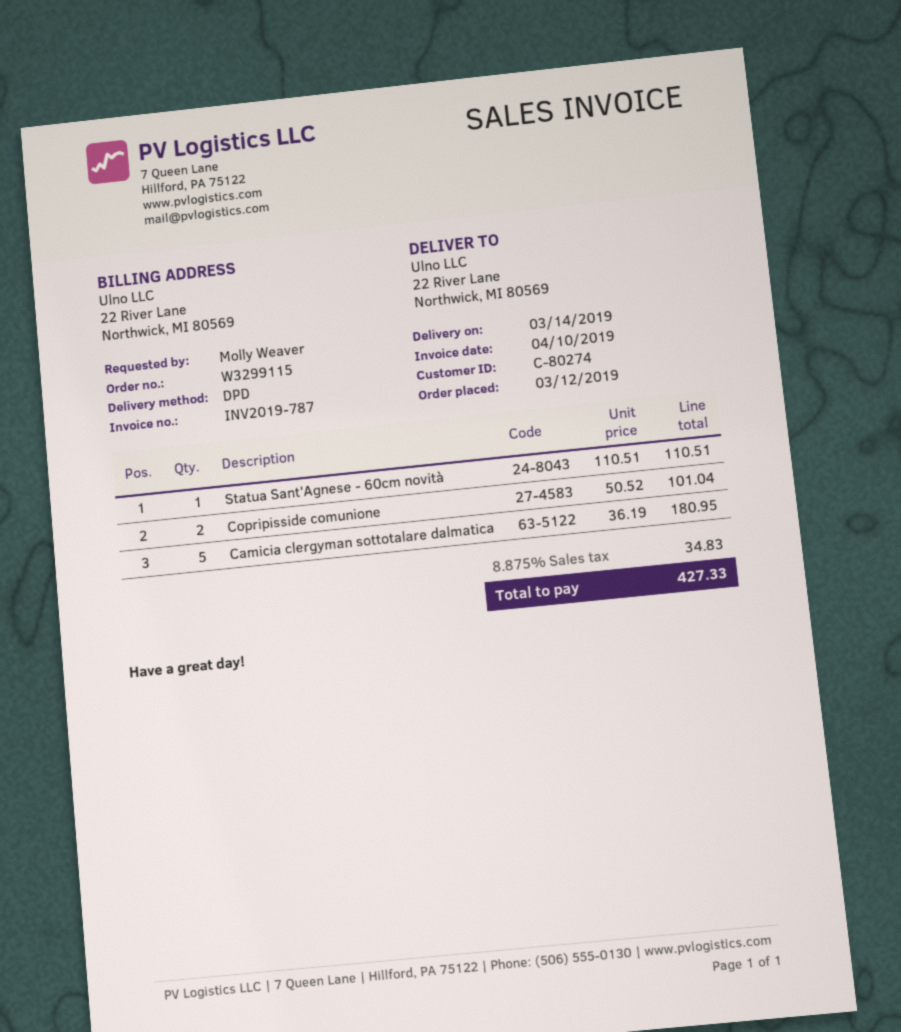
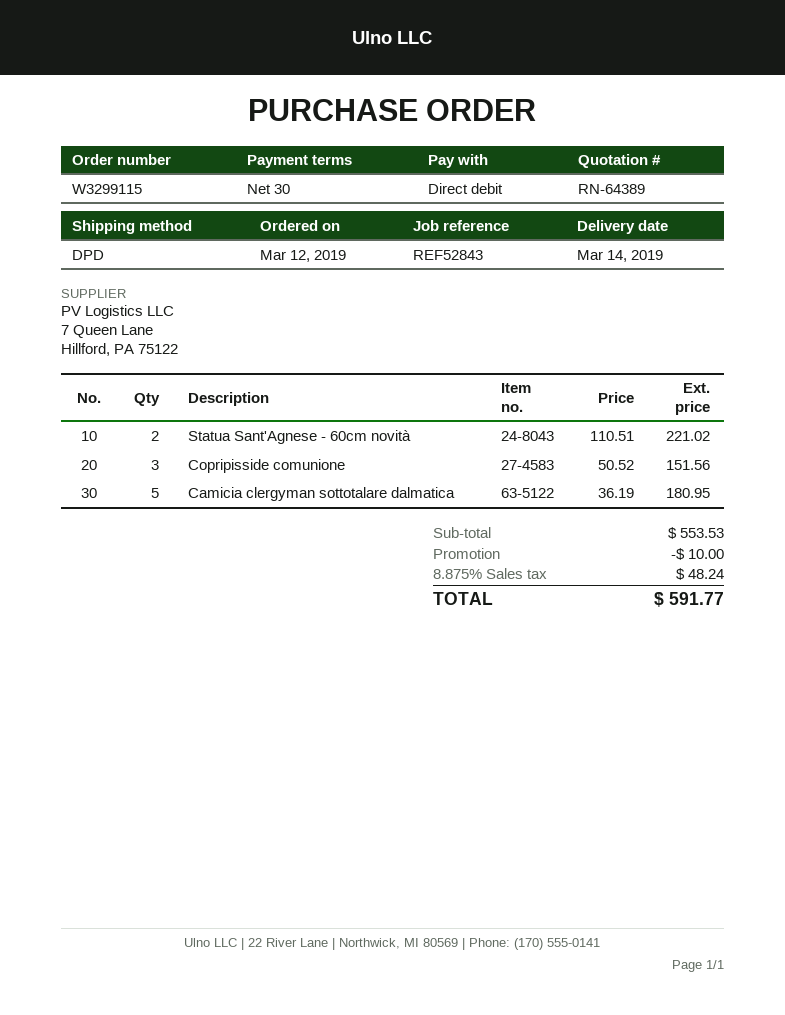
Statua Sant'Agnese - 60cm novità: 1 x 110.51 = 110.51 -> 2 x 110.51 = 221.02
Copripisside comunione: 2 x 50.52 = 101.04 -> 3 x 50.52 = 151.56
discount: none -> 10.00
tax: 8.875% = 34.83 -> 8.875% = 48.24
total: 427.33 -> 591.77

